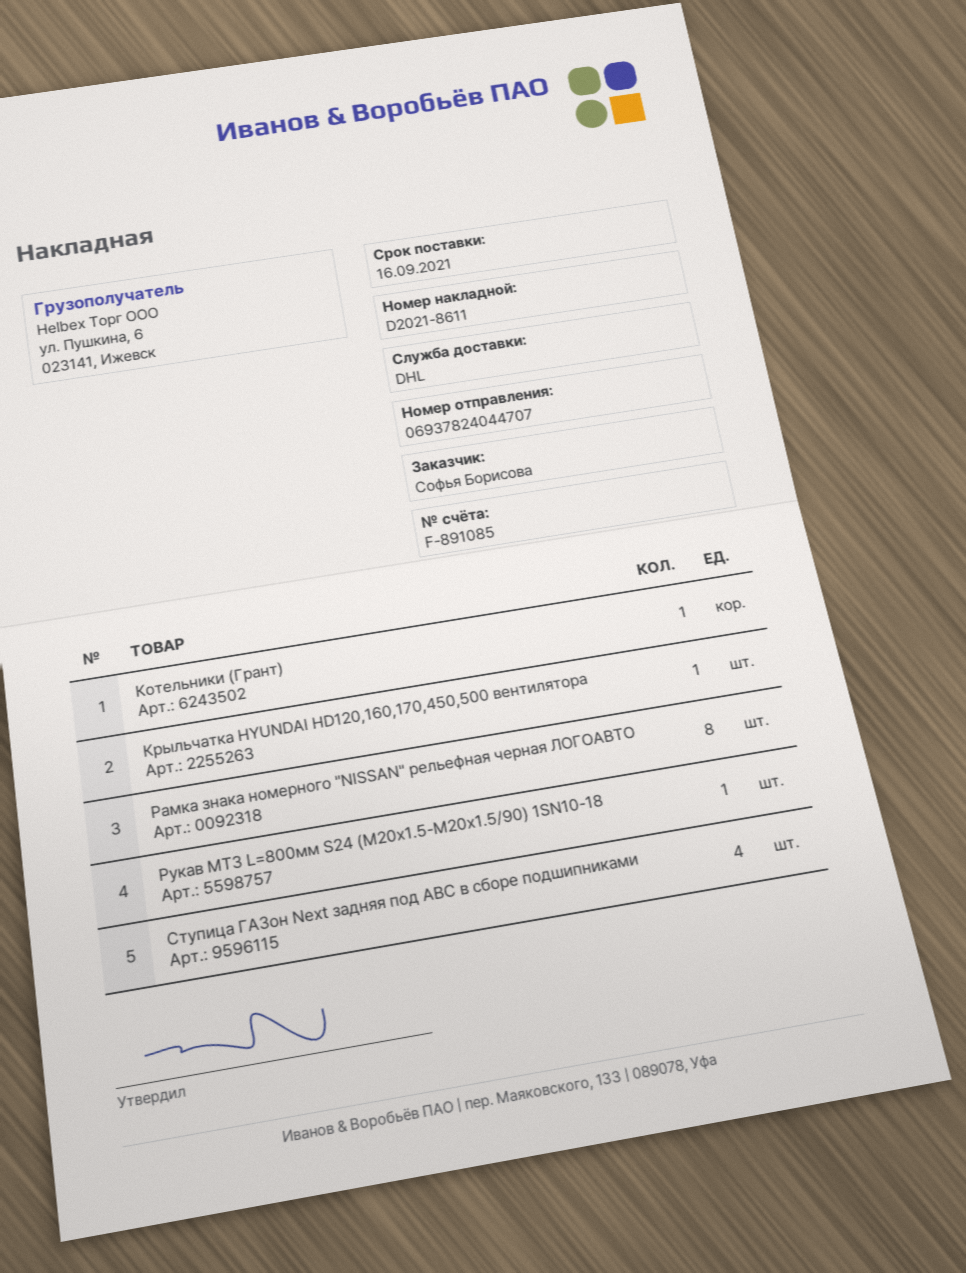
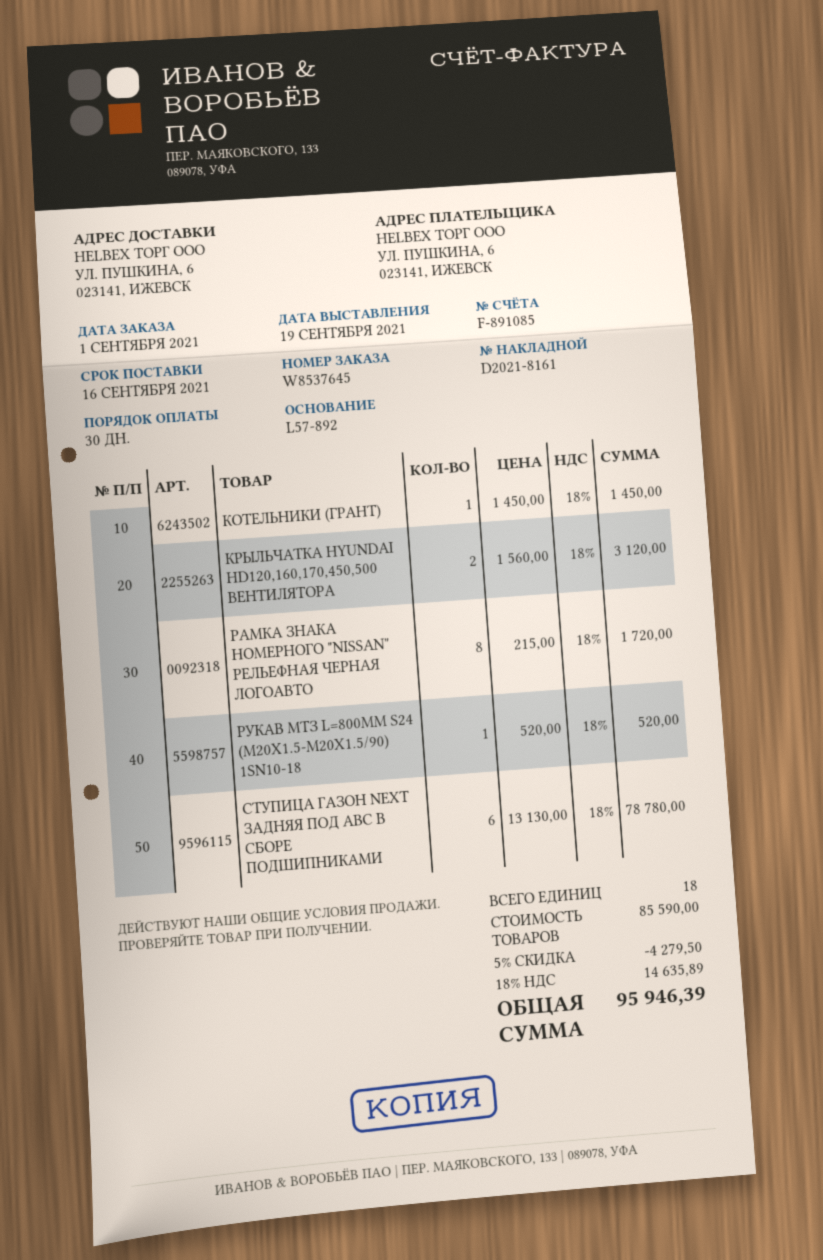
delivery note number: D2021-8611 -> D2021-8161
Крыльчатка HYUNDAI HD120,160,170,450,500 вентилятора: 1 -> 2
Ступица ГАЗон Next задняя под АВС в сборе подшипниками: 4 -> 6

